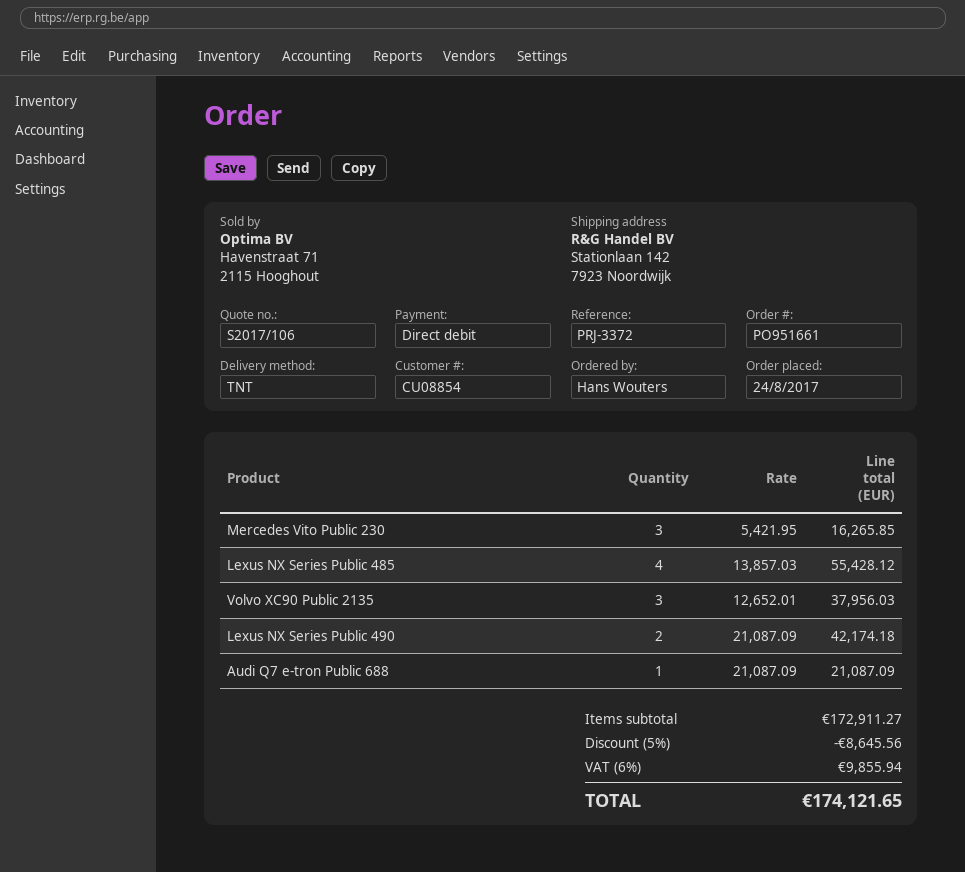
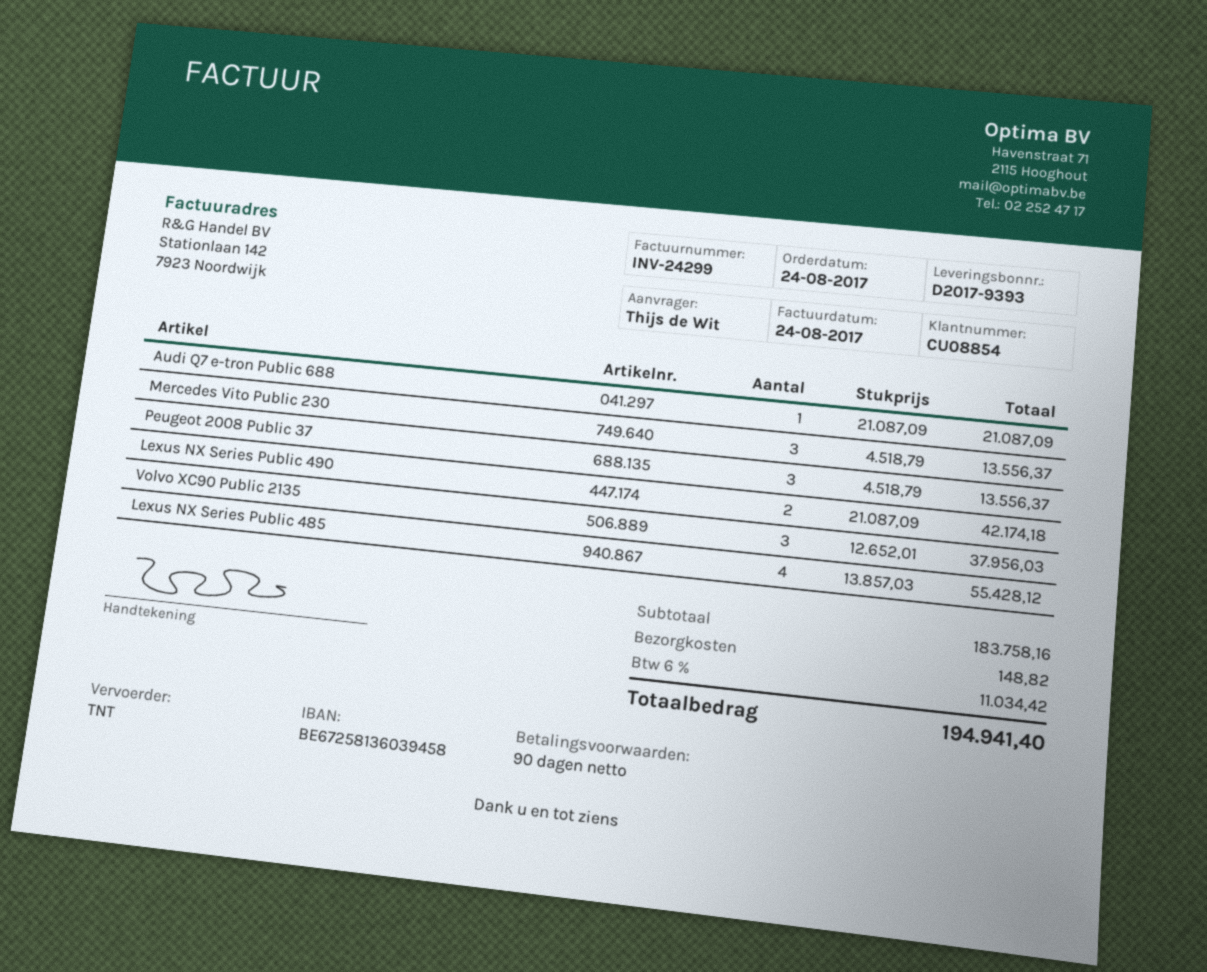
ordered by: Hans Wouters -> Thijs de Wit
Mercedes Vito Public 230: 3 x 5421.95 = 16265.85 -> 3 x 4518.79 = 13556.37
Peugeot 2008 Public 37: none -> 3 x 4518.79 = 13556.37
subtotal: 172911.27 -> 183758.16
discount: 5% = 8645.56 -> none
shipping: none -> 148.82
tax: 6% = 9855.94 -> 6% = 11034.42
total: 174121.65 -> 194941.40

